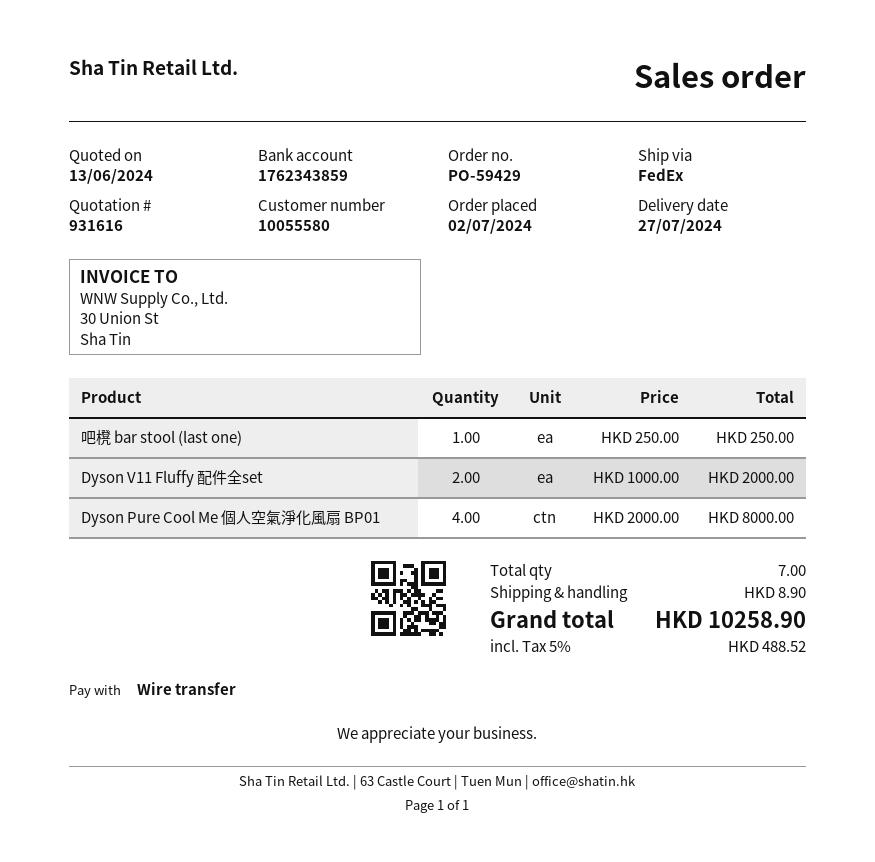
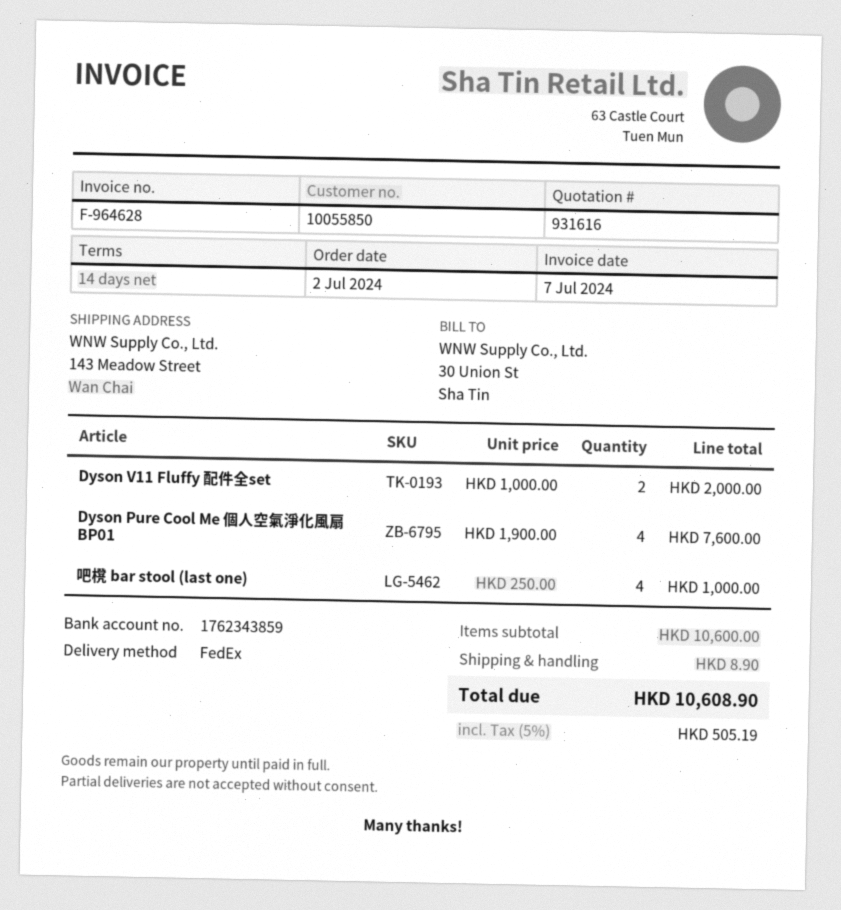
customer number: 10055580 -> 10055850
吧櫈 bar stool (last one): 1 x 250.00 = 250.00 -> 4 x 250.00 = 1000.00
Dyson Pure Cool Me 個人空氣淨化風扇 BP01: 4 x 2000.00 = 8000.00 -> 4 x 1900.00 = 7600.00
tax: 5% = 488.52 -> 5% = 505.19
total: 10258.90 -> 10608.90

